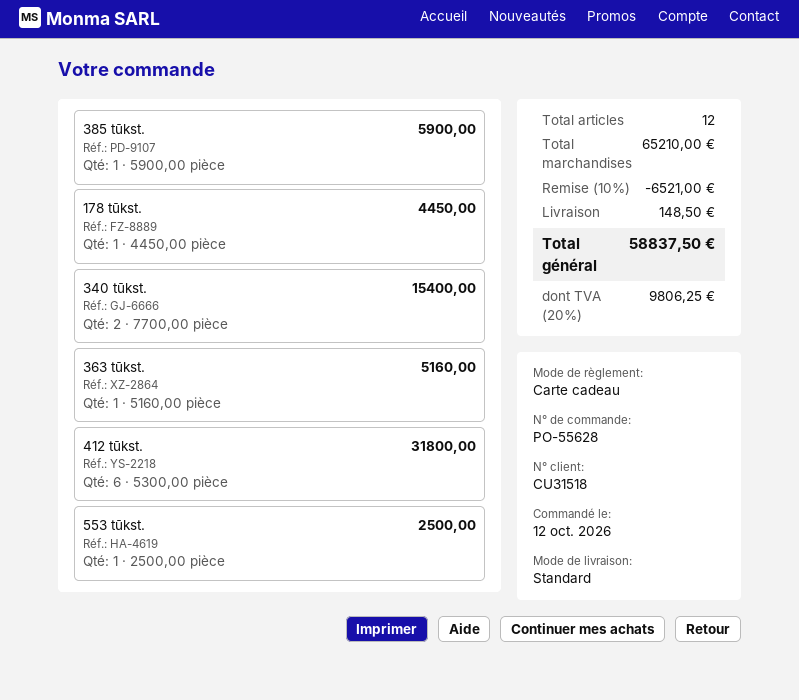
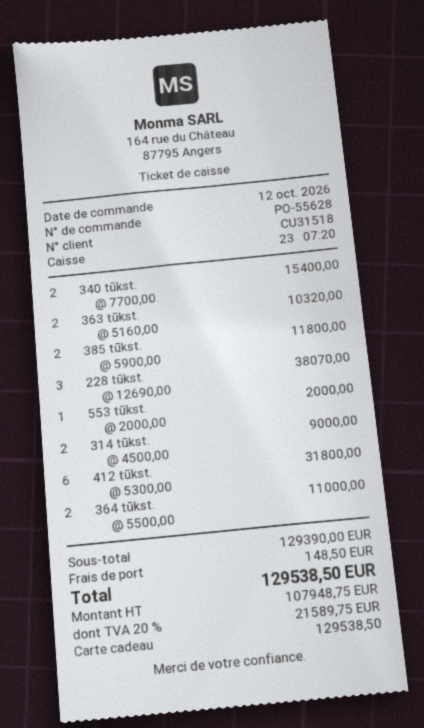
385 tūkst.: 1 x 5900.00 = 5900.00 -> 2 x 5900.00 = 11800.00
178 tūkst.: 1 x 4450.00 = 4450.00 -> none
363 tūkst.: 1 x 5160.00 = 5160.00 -> 2 x 5160.00 = 10320.00
553 tūkst.: 1 x 2500.00 = 2500.00 -> 1 x 2000.00 = 2000.00
228 tūkst.: none -> 3 x 12690.00 = 38070.00
314 tūkst.: none -> 2 x 4500.00 = 9000.00
364 tūkst.: none -> 2 x 5500.00 = 11000.00
subtotal: 65210.00 -> 129390.00
discount: 10% = 6521.00 -> none
tax: 20% = 9806.25 -> 20% = 21589.75
total: 58837.50 -> 129538.50

